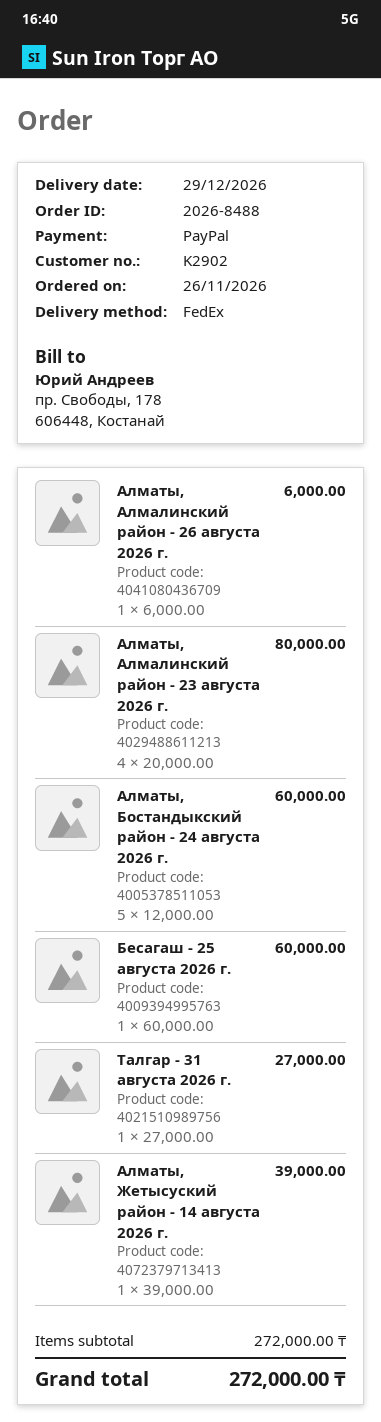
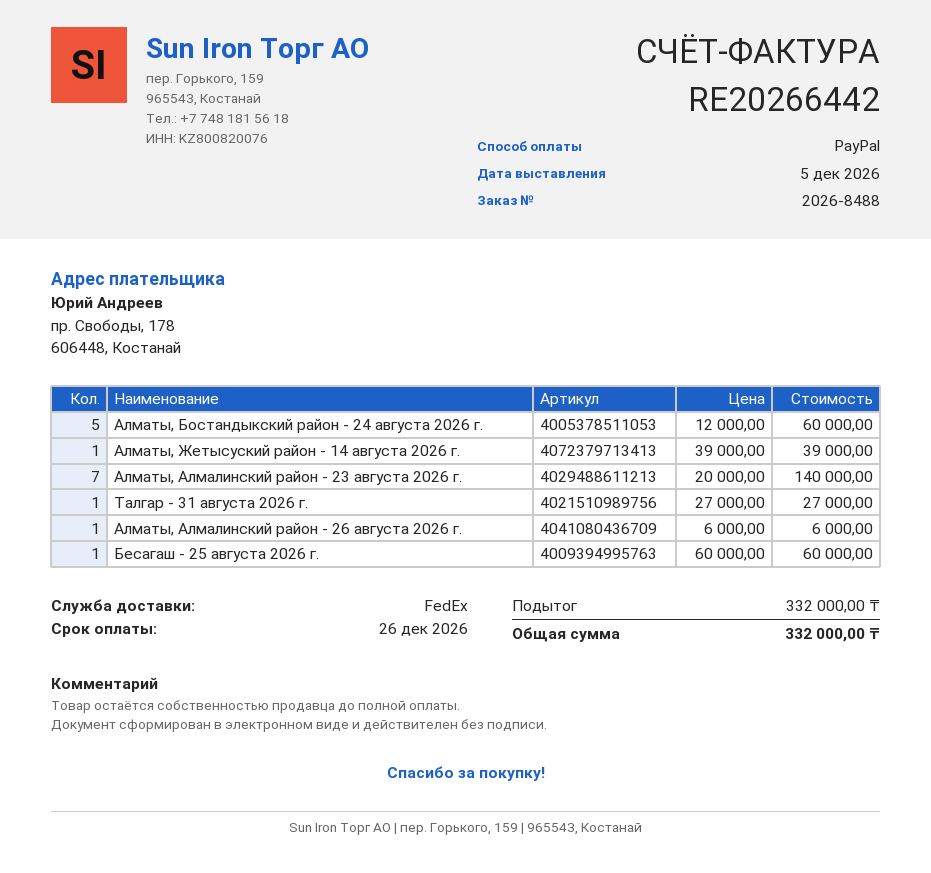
Алматы, Алмалинский район - 23 августа 2026 г.: 4 x 20000.00 = 80000.00 -> 7 x 20000.00 = 140000.00
subtotal: 272000.00 -> 332000.00
total: 272000.00 -> 332000.00

